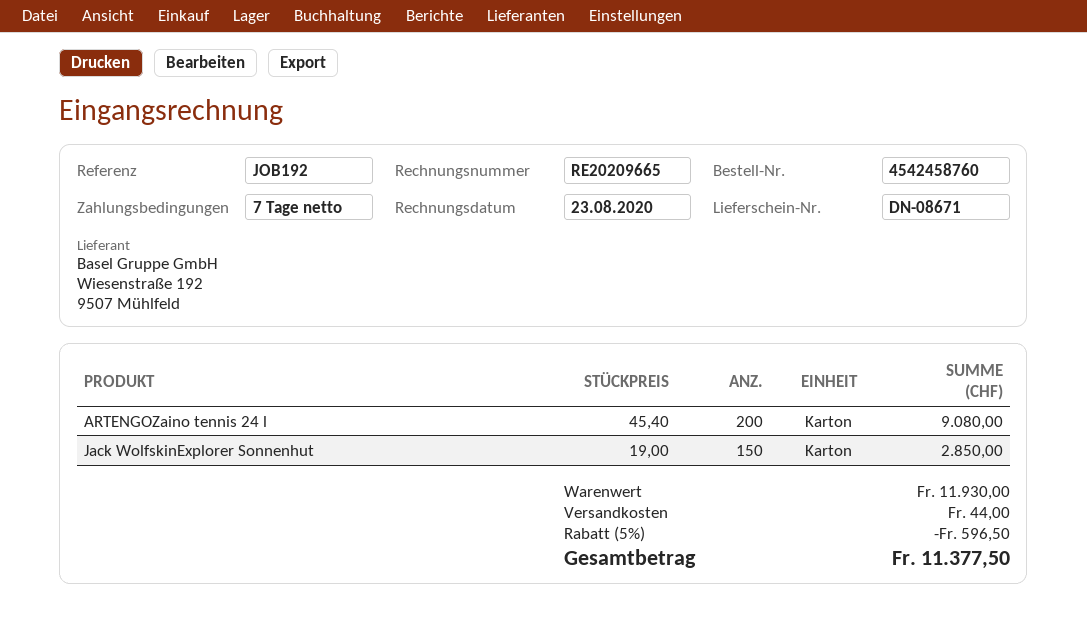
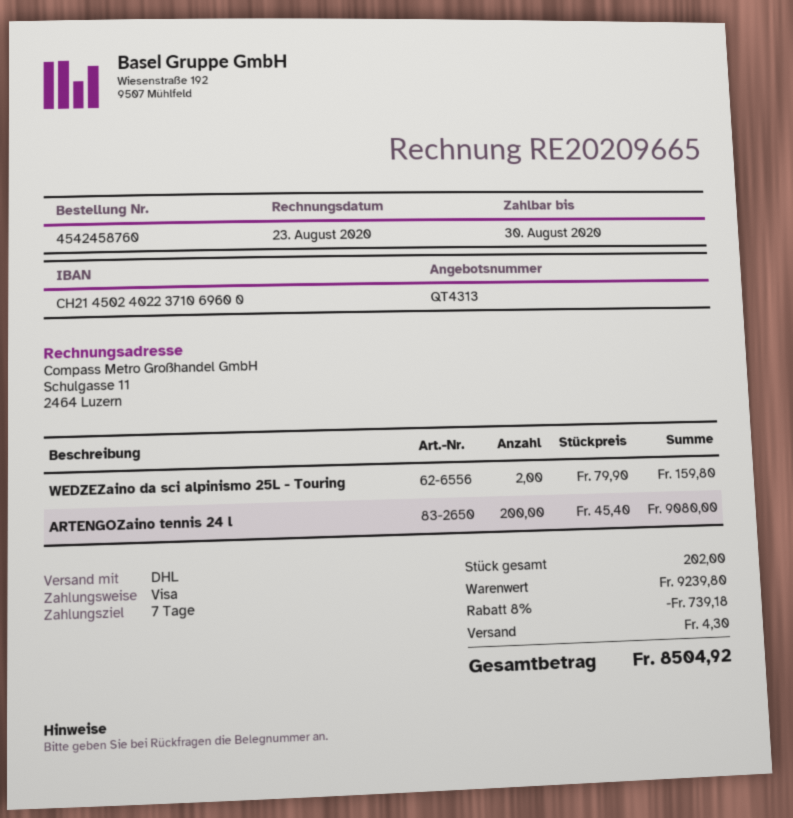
Jack WolfskinExplorer Sonnenhut: 150 x 19.00 = 2850.00 -> none
WEDZEZaino da sci alpinismo 25L - Touring: none -> 2 x 79.90 = 159.80
subtotal: 11930.00 -> 9239.80
discount: 5% = 596.50 -> 8% = 739.18
shipping: 44.00 -> 4.30
total: 11377.50 -> 8504.92

